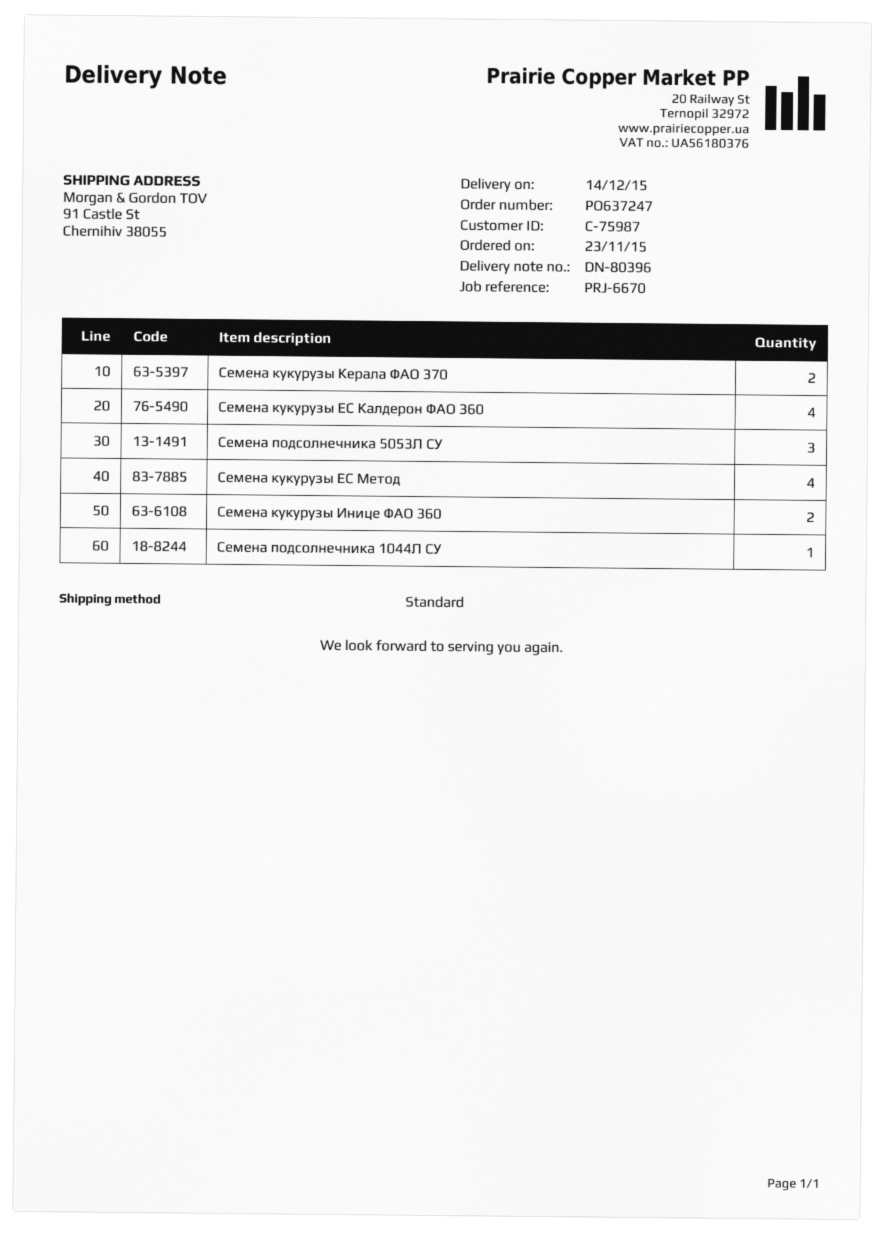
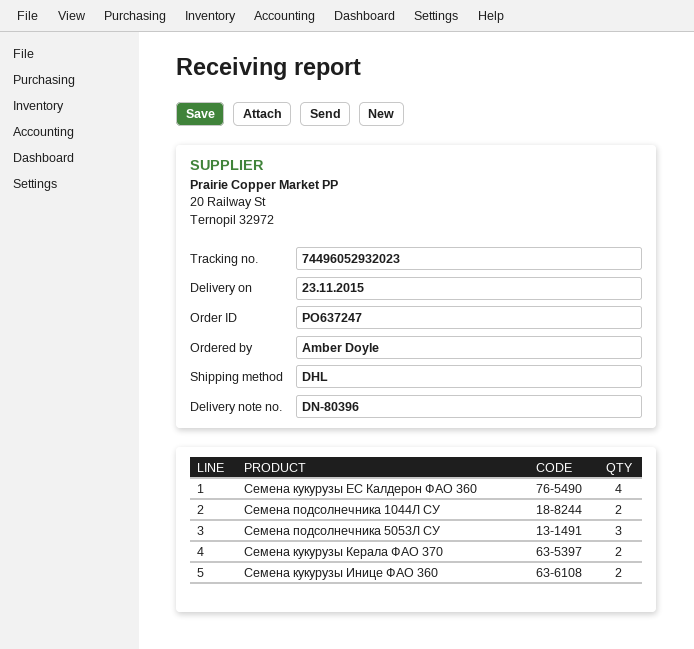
delivery date: 2015-12-14 -> 2015-11-23
shipping method: standard -> DHL
Семена кукурузы ЕС Метод: 4 -> none
Семена подсолнечника 1044Л СУ: 1 -> 2

